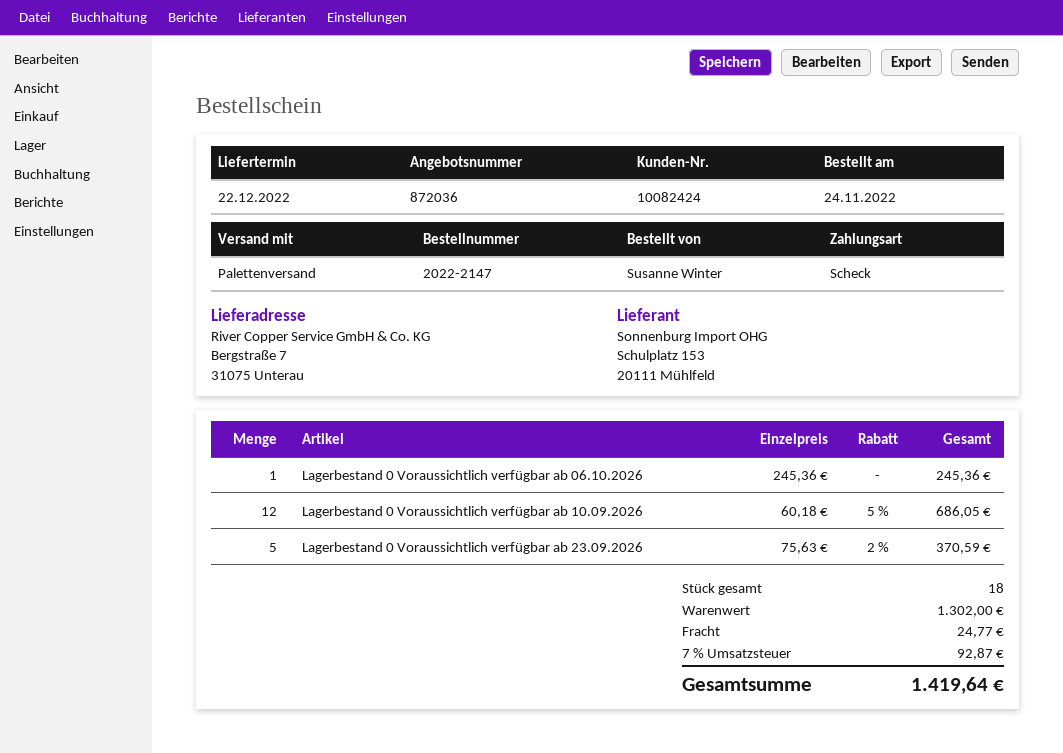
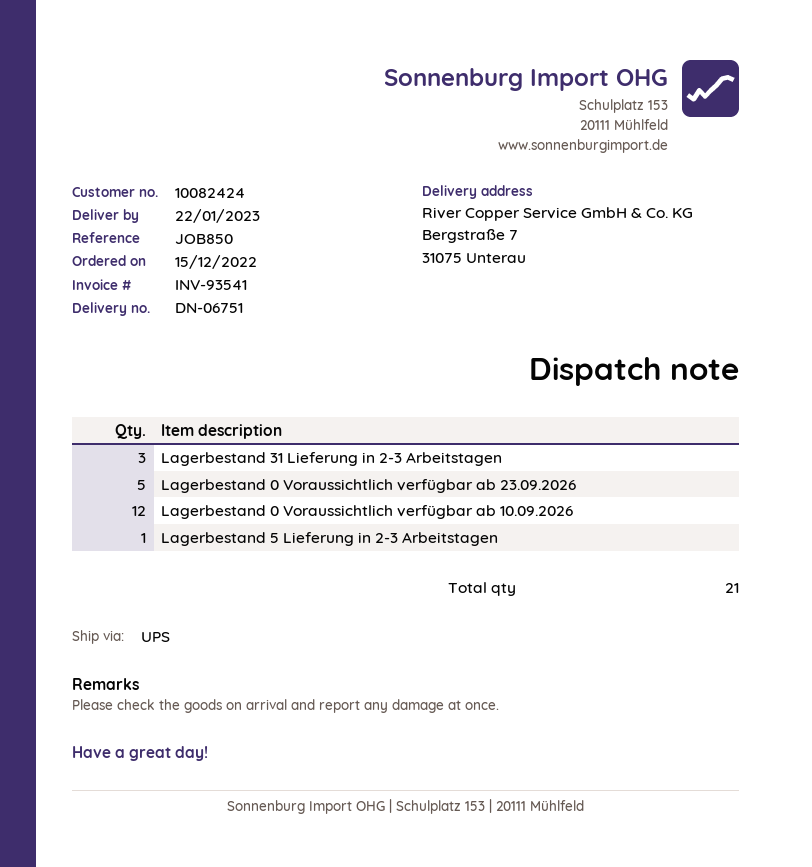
order date: 2022-11-24 -> 2022-12-15
delivery date: 2022-12-22 -> 2023-01-22
shipping method: pallet freight -> UPS
Lagerbestand 0 Voraussichtlich verfügbar ab 06.10.2026: 1 -> none
Lagerbestand 31 Lieferung in 2-3 Arbeitstagen: none -> 3
Lagerbestand 5 Lieferung in 2-3 Arbeitstagen: none -> 1
total quantity: 18 -> 21

